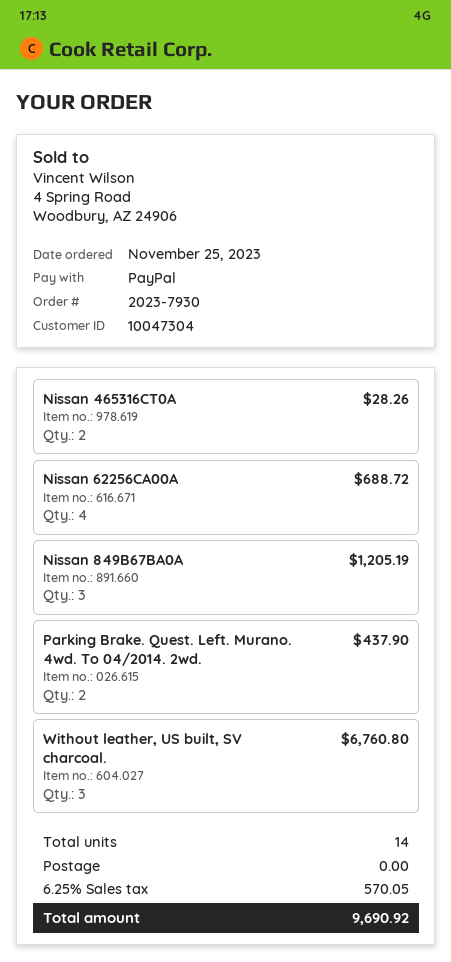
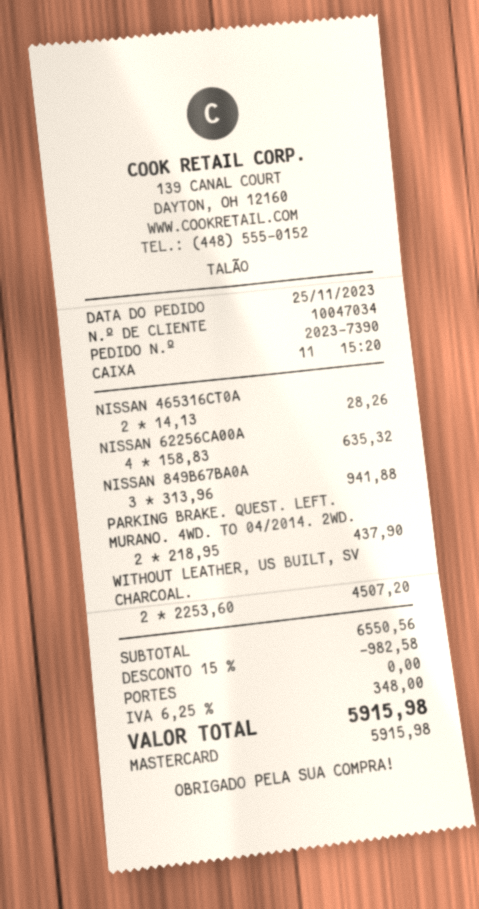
order number: 2023-7930 -> 2023-7390
customer number: 10047304 -> 10047034
payment method: PayPal -> Mastercard
Nissan 62256CA00A: 4 for 688.72 -> 4 for 635.32
Nissan 849B67BA0A: 3 for 1205.19 -> 3 for 941.88
Without leather, US built, SV charcoal.: 3 for 6760.80 -> 2 for 4507.20
discount: none -> 15% = 982.58
tax: 6.25% = 570.05 -> 6.25% = 348.00
total: 9690.92 -> 5915.98

